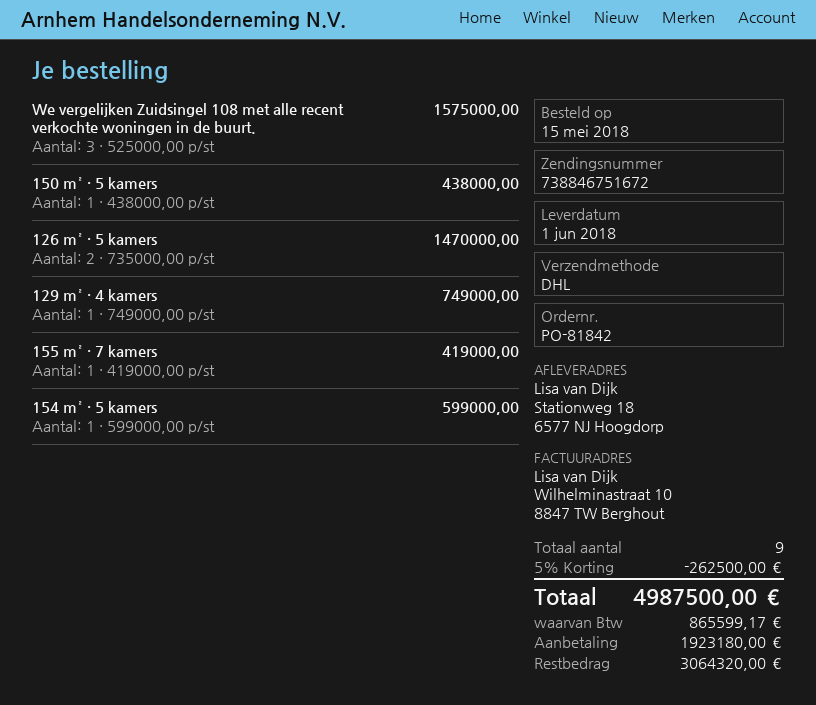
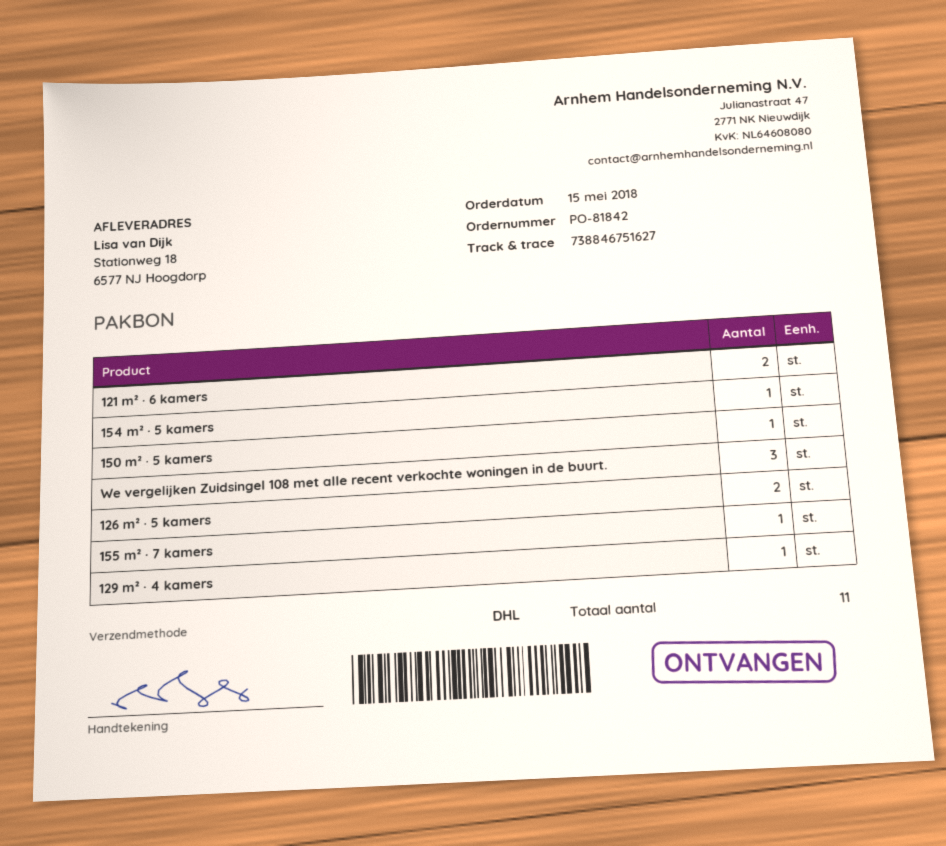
tracking number: 738846751672 -> 738846751627
121 m² · 6 kamers: none -> 2
total quantity: 9 -> 11

